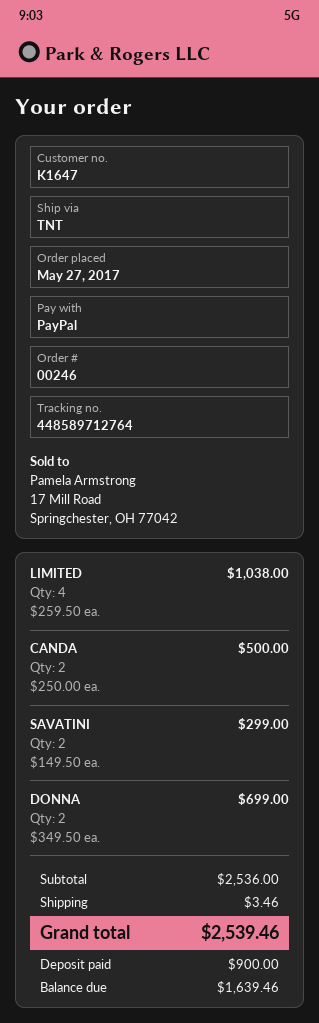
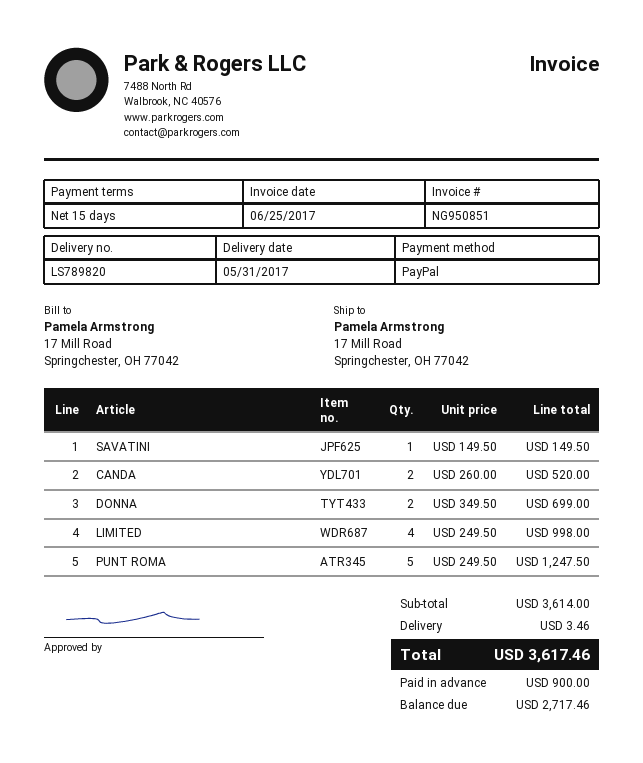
LIMITED: 4 x 259.50 = 1038.00 -> 4 x 249.50 = 998.00
CANDA: 2 x 250.00 = 500.00 -> 2 x 260.00 = 520.00
SAVATINI: 2 x 149.50 = 299.00 -> 1 x 149.50 = 149.50
PUNT ROMA: none -> 5 x 249.50 = 1247.50
subtotal: 2536.00 -> 3614.00
total: 2539.46 -> 3617.46
balance: 1639.46 -> 2717.46

